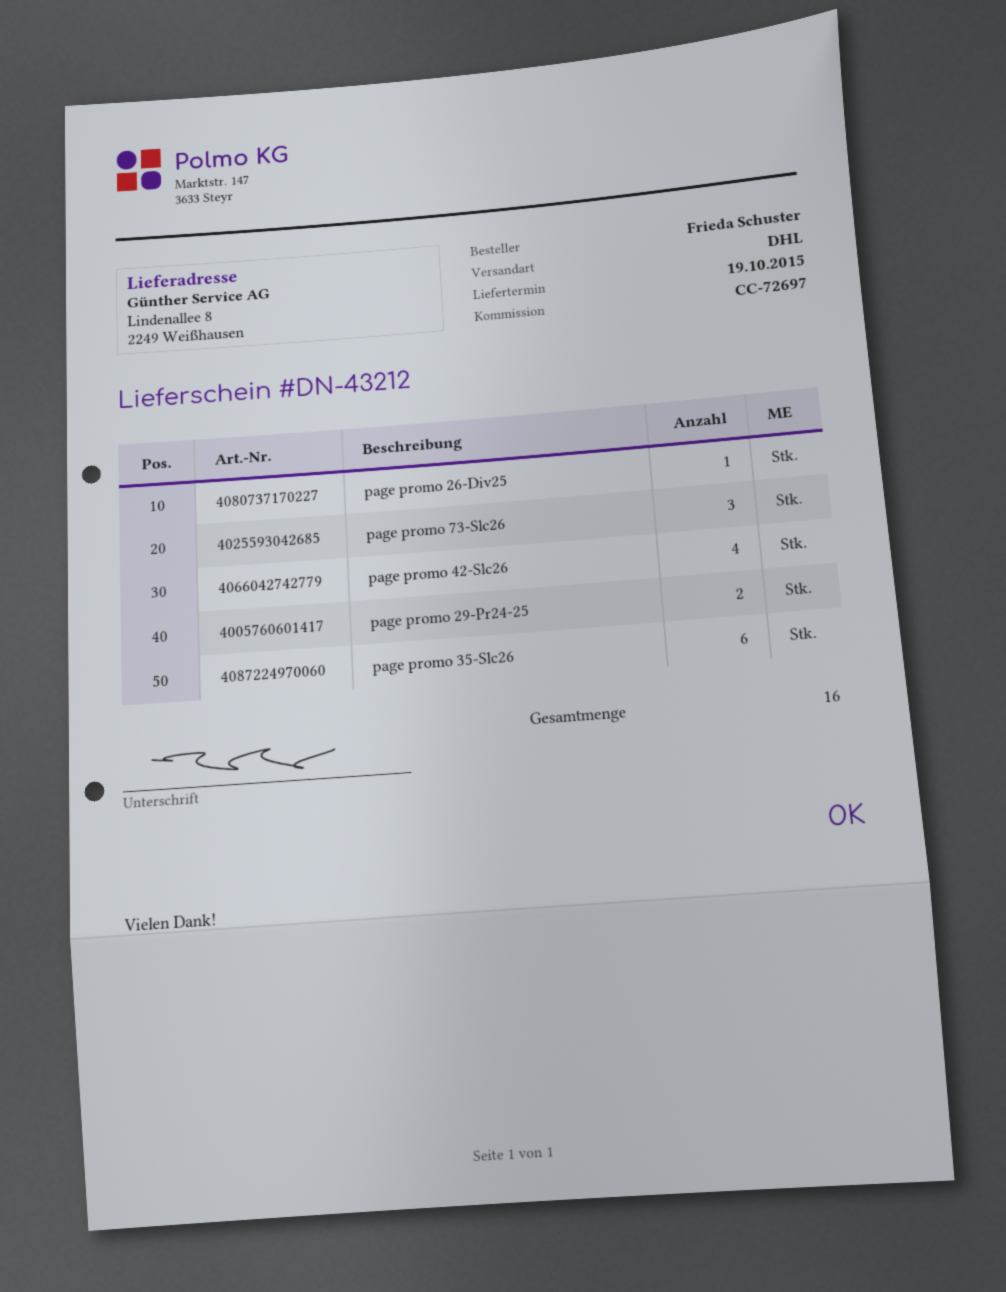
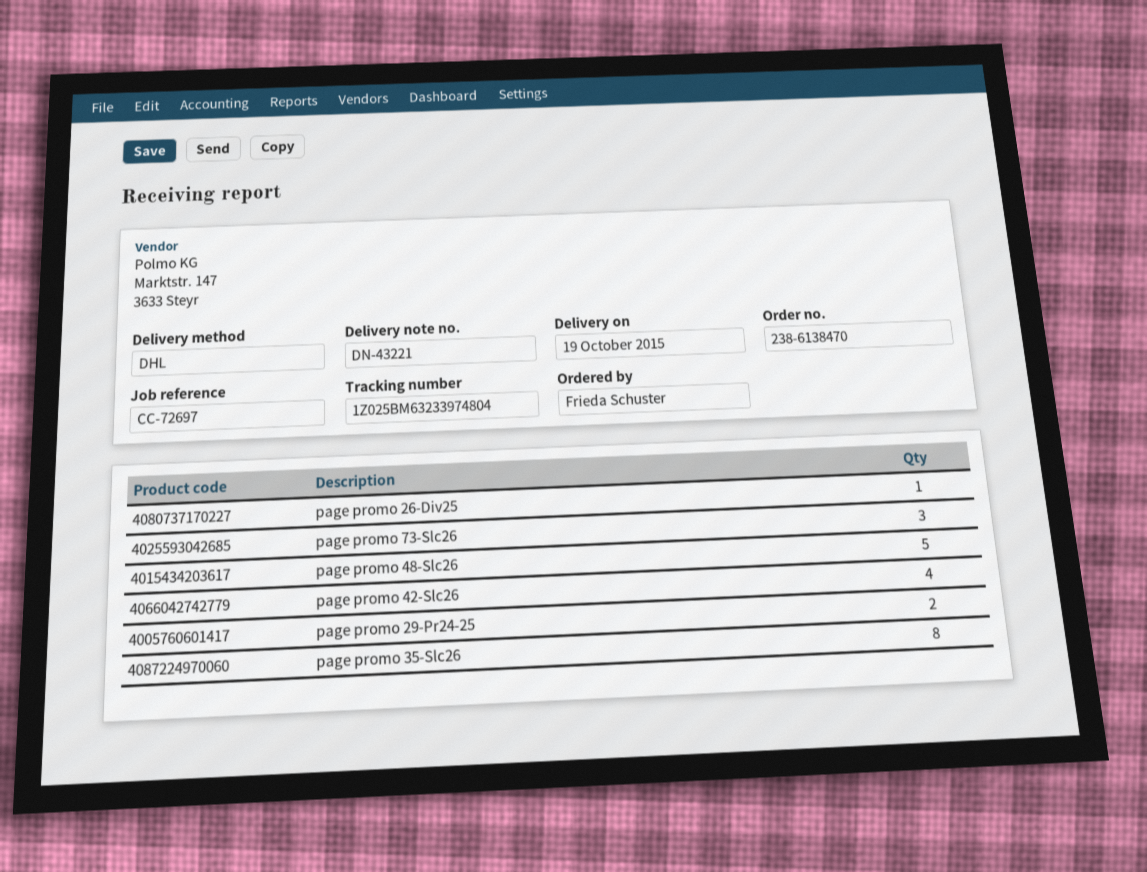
delivery note number: DN-43212 -> DN-43221
page promo 35-Slc26: 6 -> 8
page promo 48-Slc26: none -> 5

